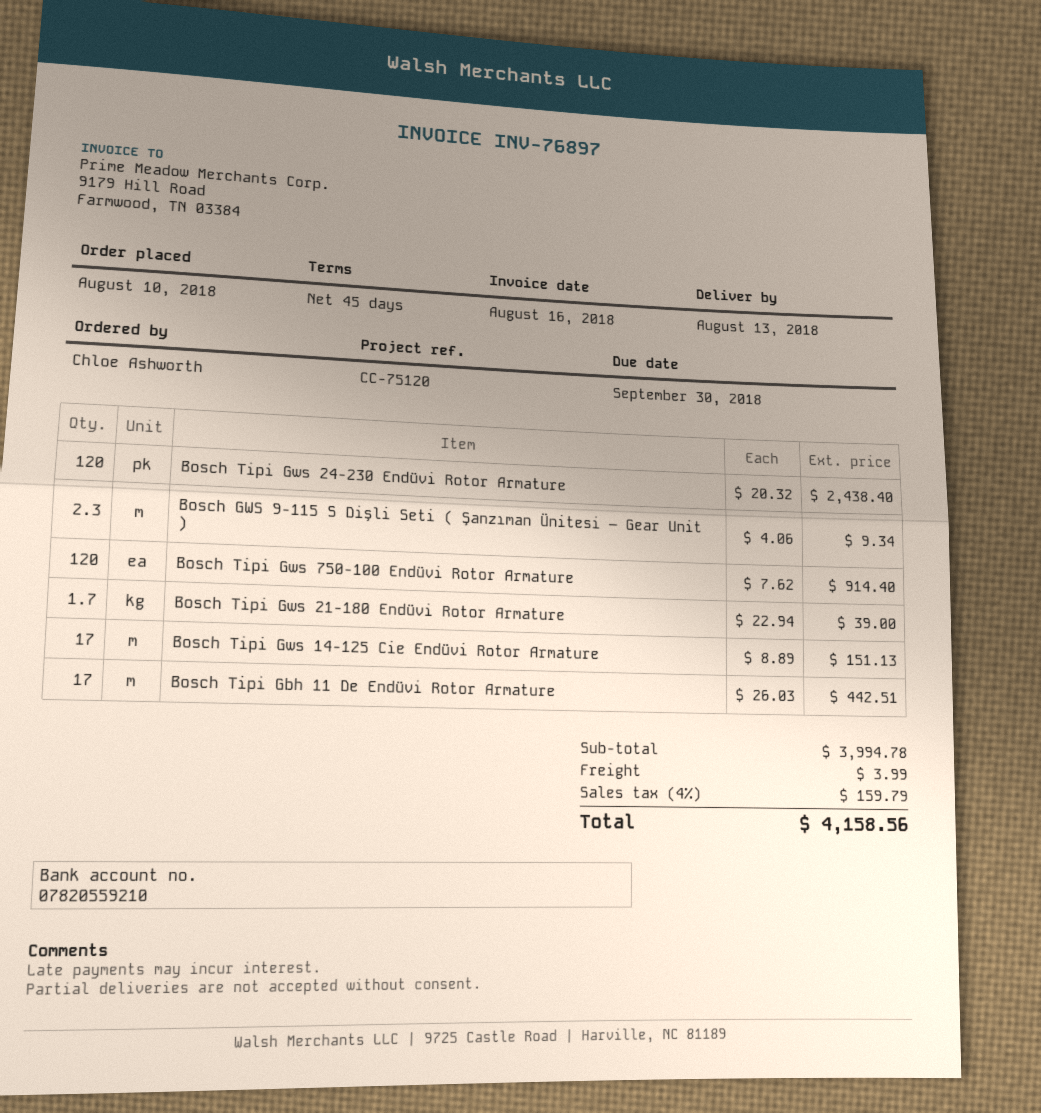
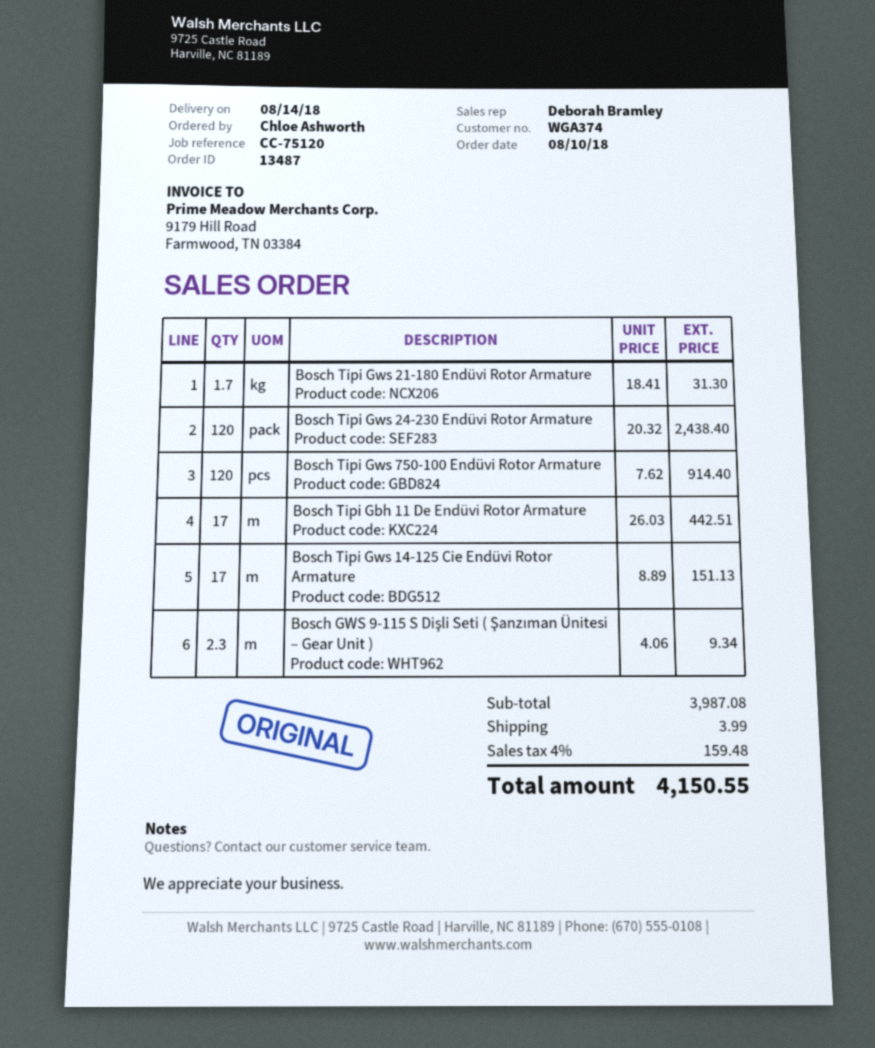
delivery date: 2018-08-13 -> 2018-08-14
Bosch Tipi Gws 21-180 Endüvi Rotor Armature: 1.7 x 22.94 = 39.00 -> 1.7 x 18.41 = 31.30
subtotal: 3994.78 -> 3987.08
tax: 4% = 159.79 -> 4% = 159.48
total: 4158.56 -> 4150.55

